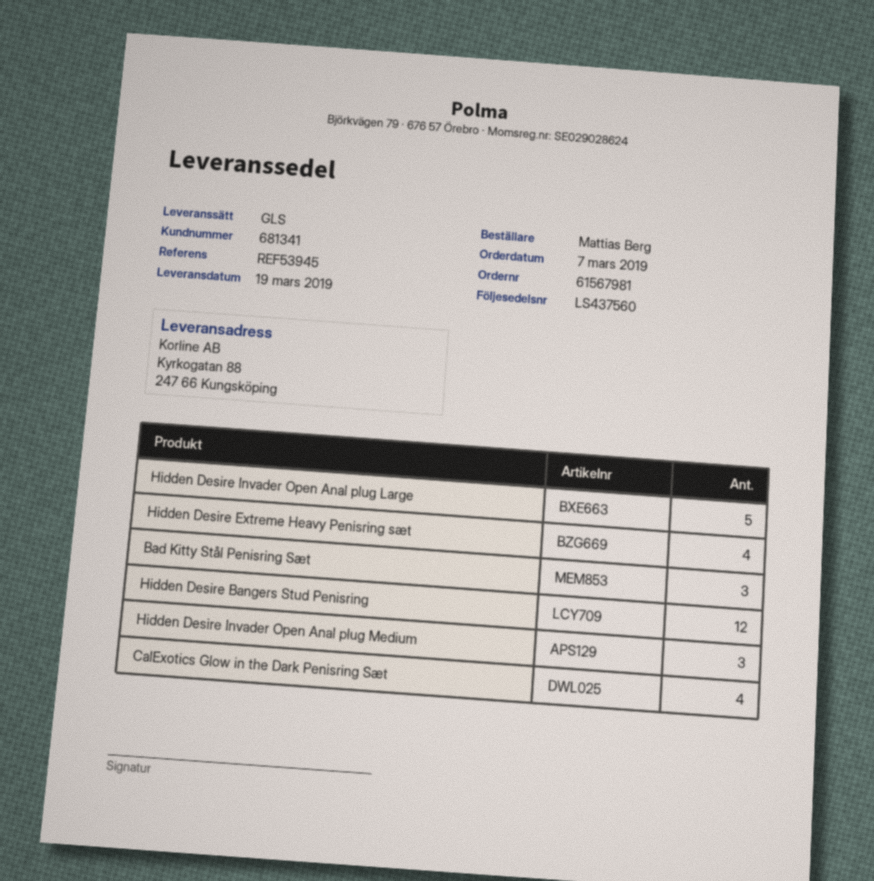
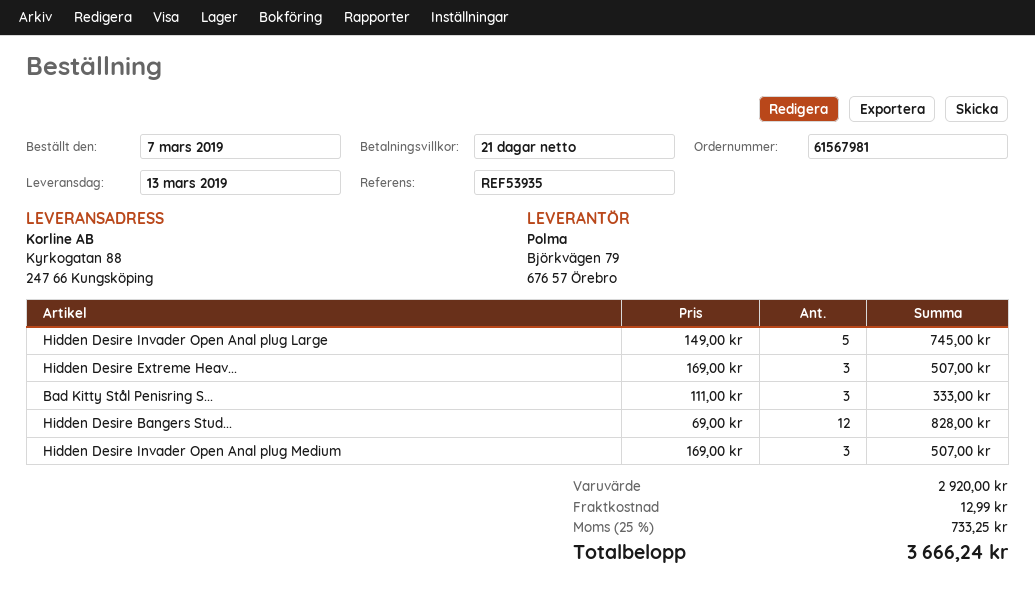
delivery date: 2019-03-19 -> 2019-03-13
reference: REF53945 -> REF53935
Hidden Desire Extreme Heavy Penisring sæt: 4 -> 3
CalExotics Glow in the Dark Penisring Sæt: 4 -> none

